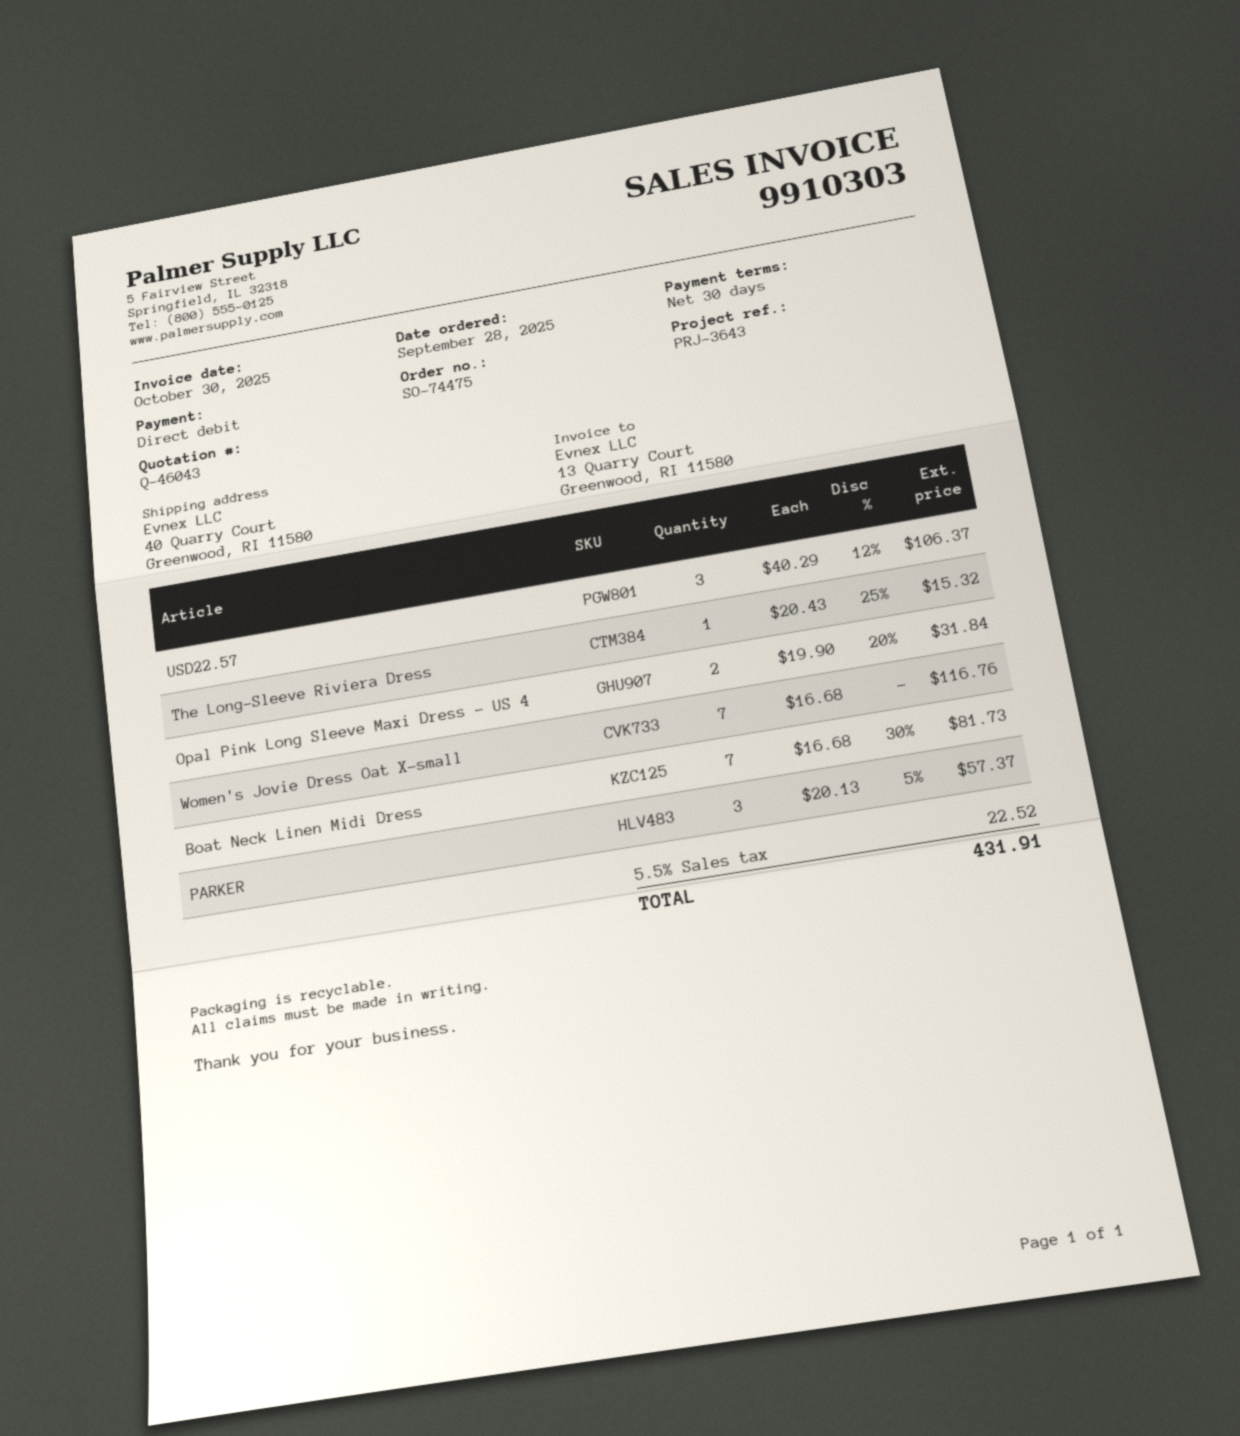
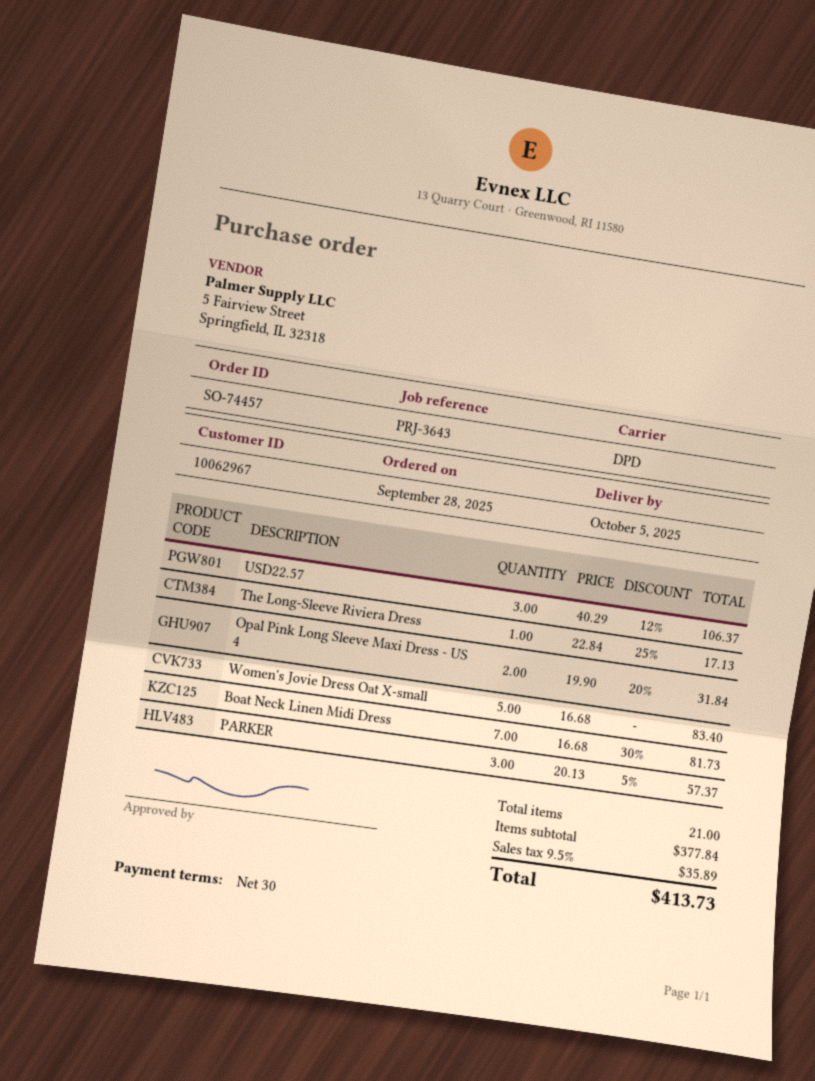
order number: SO-74475 -> SO-74457
The Long-Sleeve Riviera Dress: 1 x 20.43 - 25% = 15.32 -> 1 x 22.84 - 25% = 17.13
Women's Jovie Dress Oat X-small: 7 x 16.68 = 116.76 -> 5 x 16.68 = 83.40
tax: 5.5% = 22.52 -> 9.5% = 35.89
total: 431.91 -> 413.73

